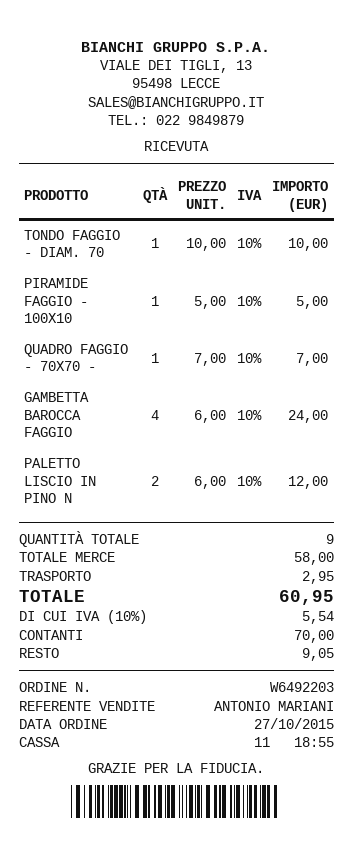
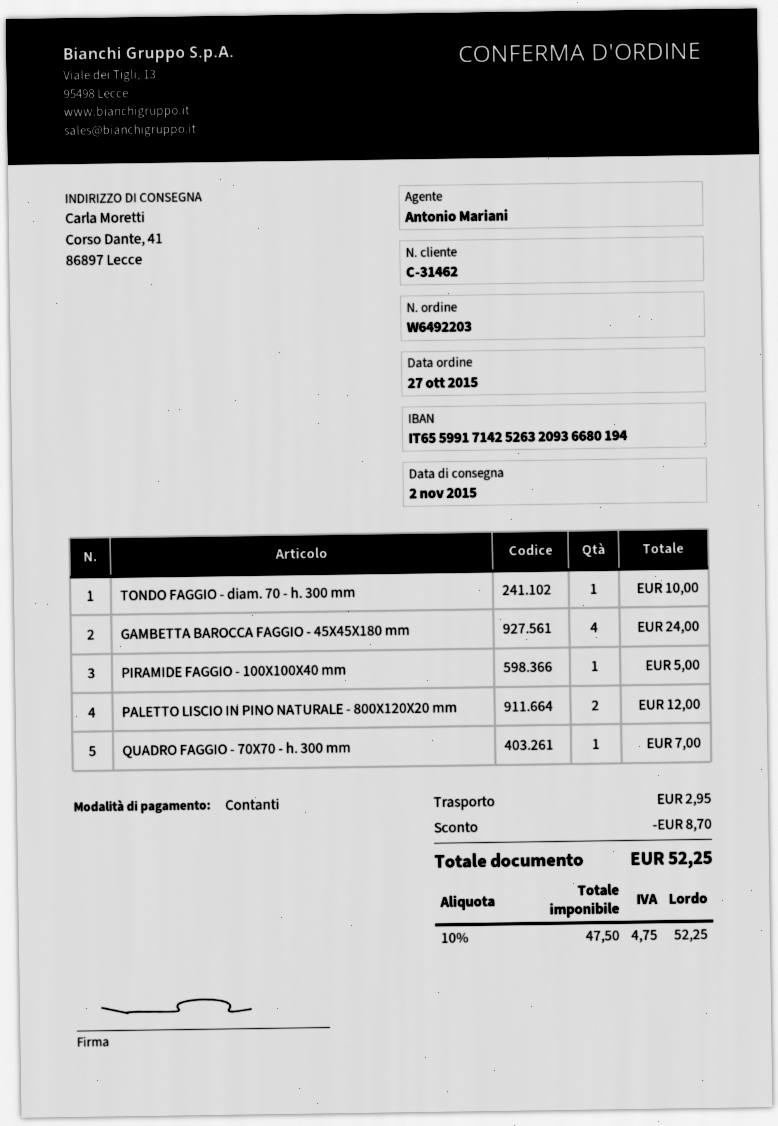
discount: none -> 8.70
tax: 10% = 5.54 -> 10% = 4.75
total: 60.95 -> 52.25

